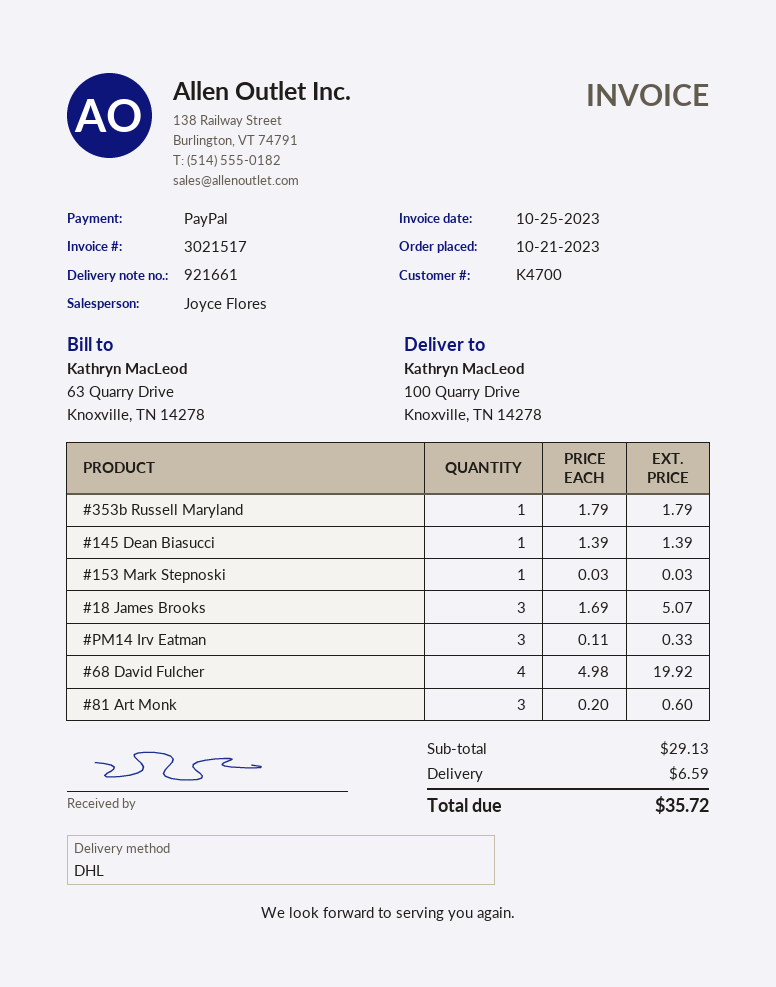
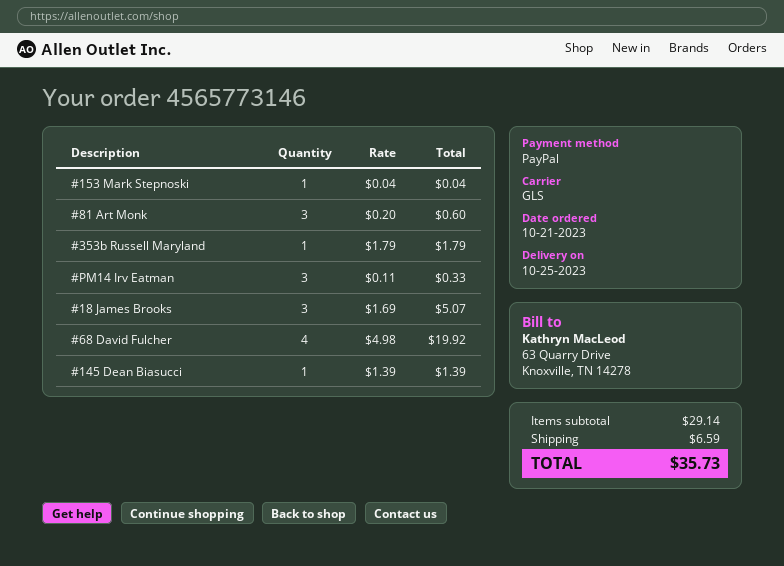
shipping method: DHL -> GLS
#153 Mark Stepnoski: 1 x 0.03 = 0.03 -> 1 x 0.04 = 0.04
subtotal: 29.13 -> 29.14
total: 35.72 -> 35.73

